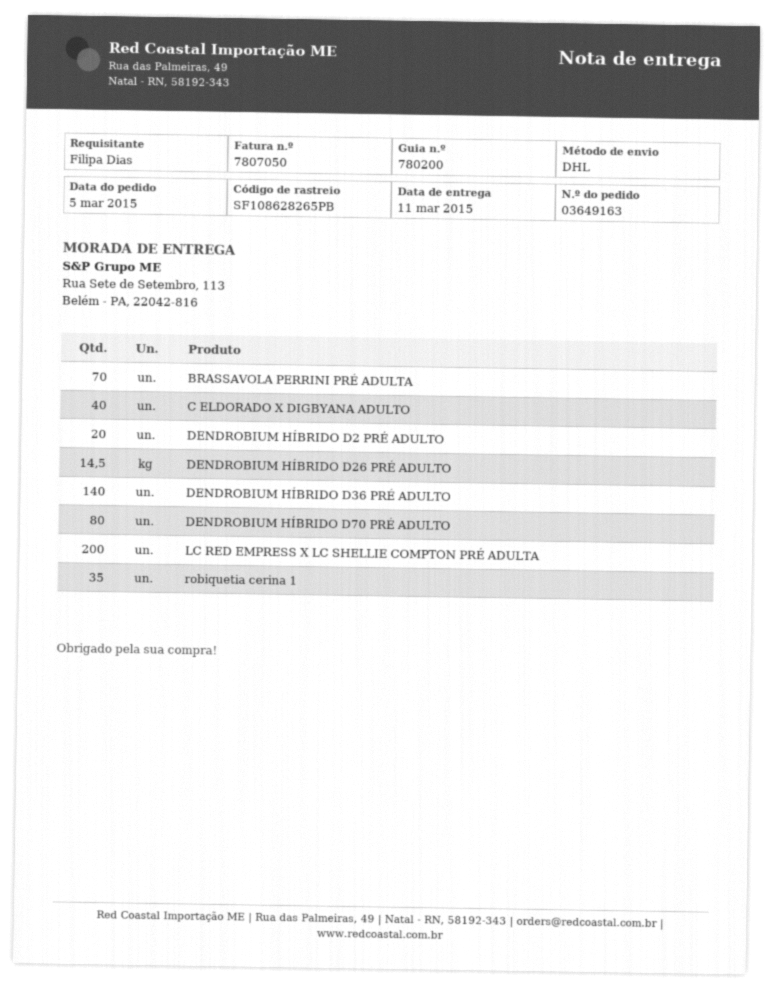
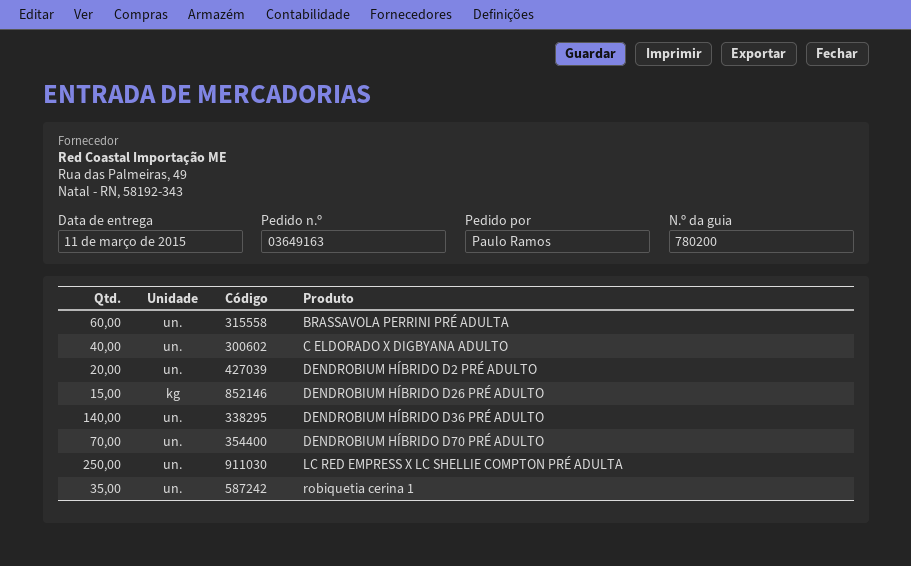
ordered by: Filipa Dias -> Paulo Ramos
BRASSAVOLA PERRINI PRÉ ADULTA: 70 -> 60
DENDROBIUM HÍBRIDO D26 PRÉ ADULTO: 14.5 -> 15
DENDROBIUM HÍBRIDO D70 PRÉ ADULTO: 80 -> 70
LC RED EMPRESS X LC SHELLIE COMPTON PRÉ ADULTA: 200 -> 250

